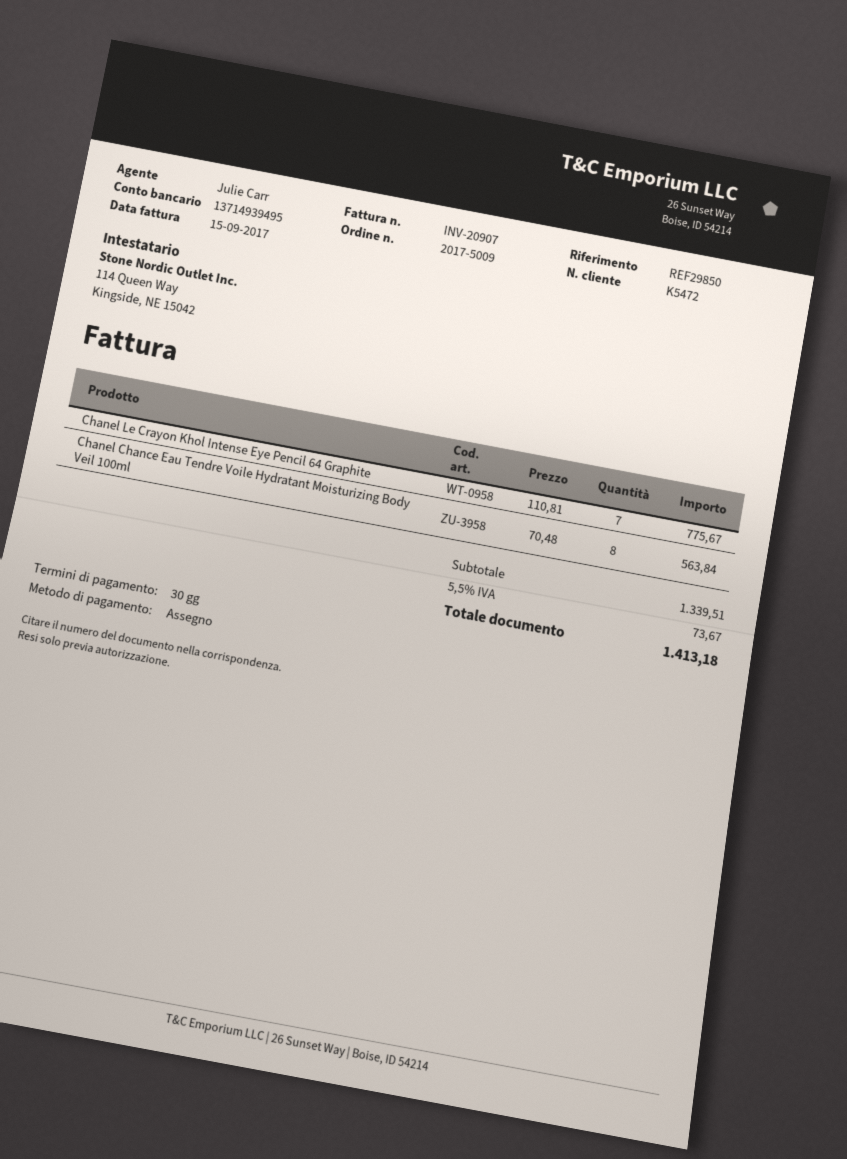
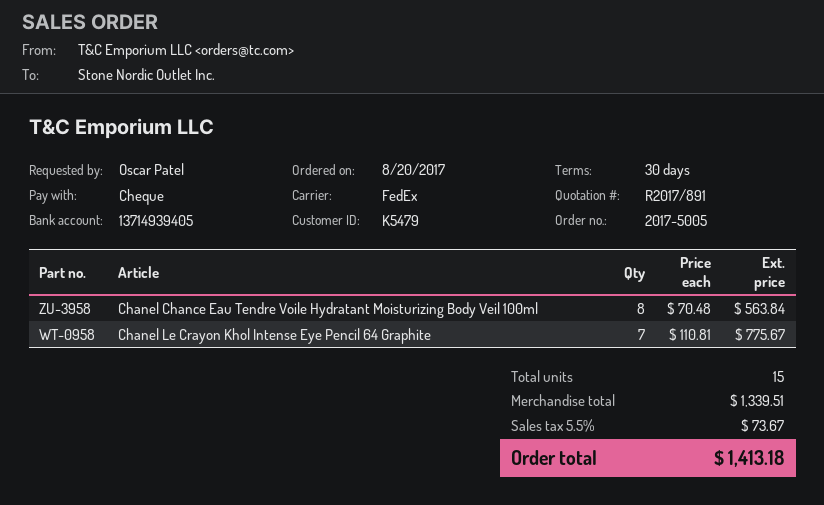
order number: 2017-5009 -> 2017-5005
customer number: K5472 -> K5479
bank account: 13714939495 -> 13714939405

